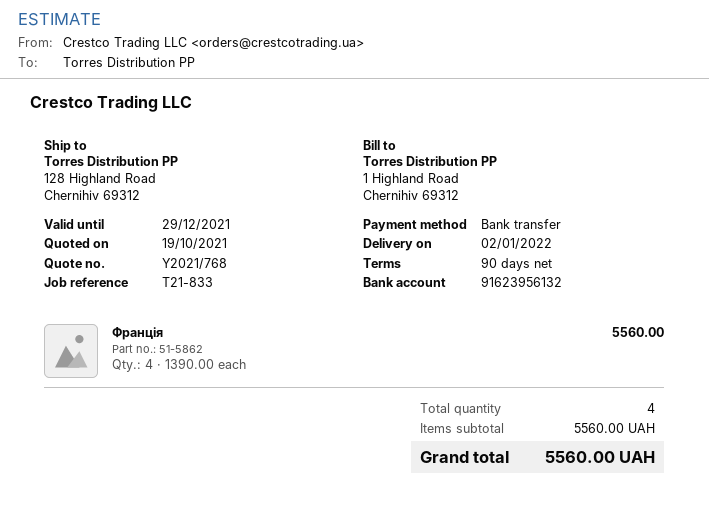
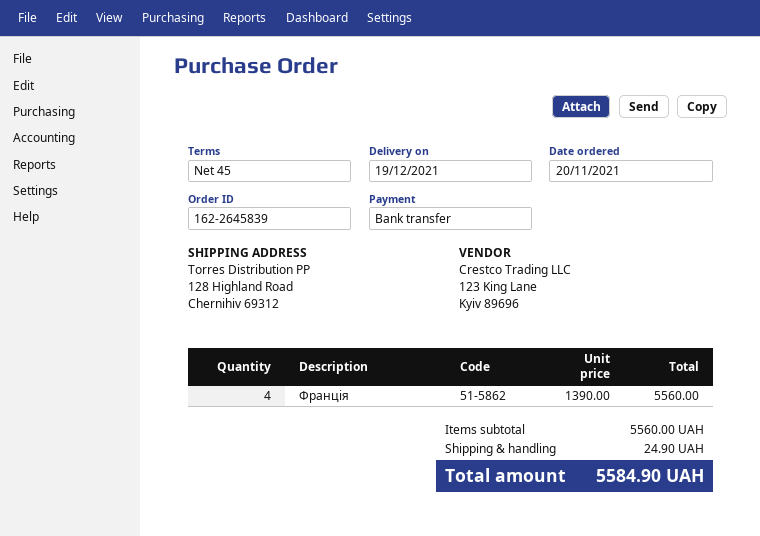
delivery date: 2022-01-02 -> 2021-12-19
payment terms: 90 days -> 45 days
shipping: none -> 24.90
total: 5560.00 -> 5584.90

